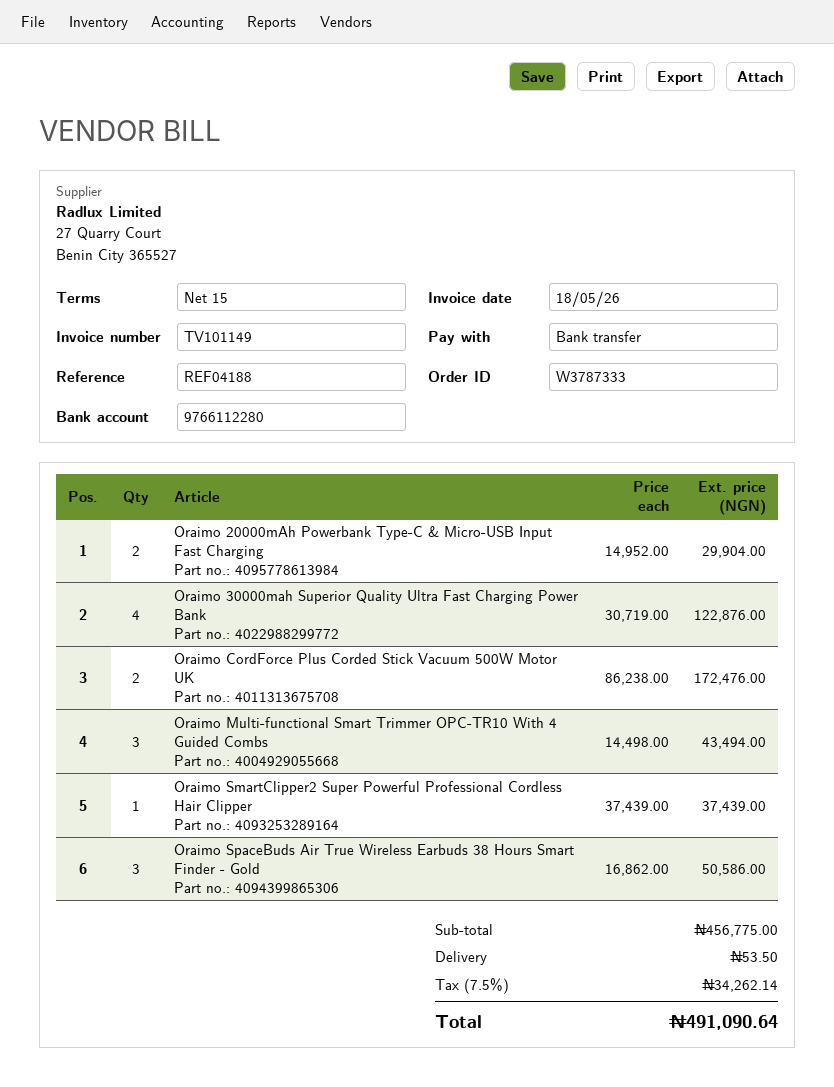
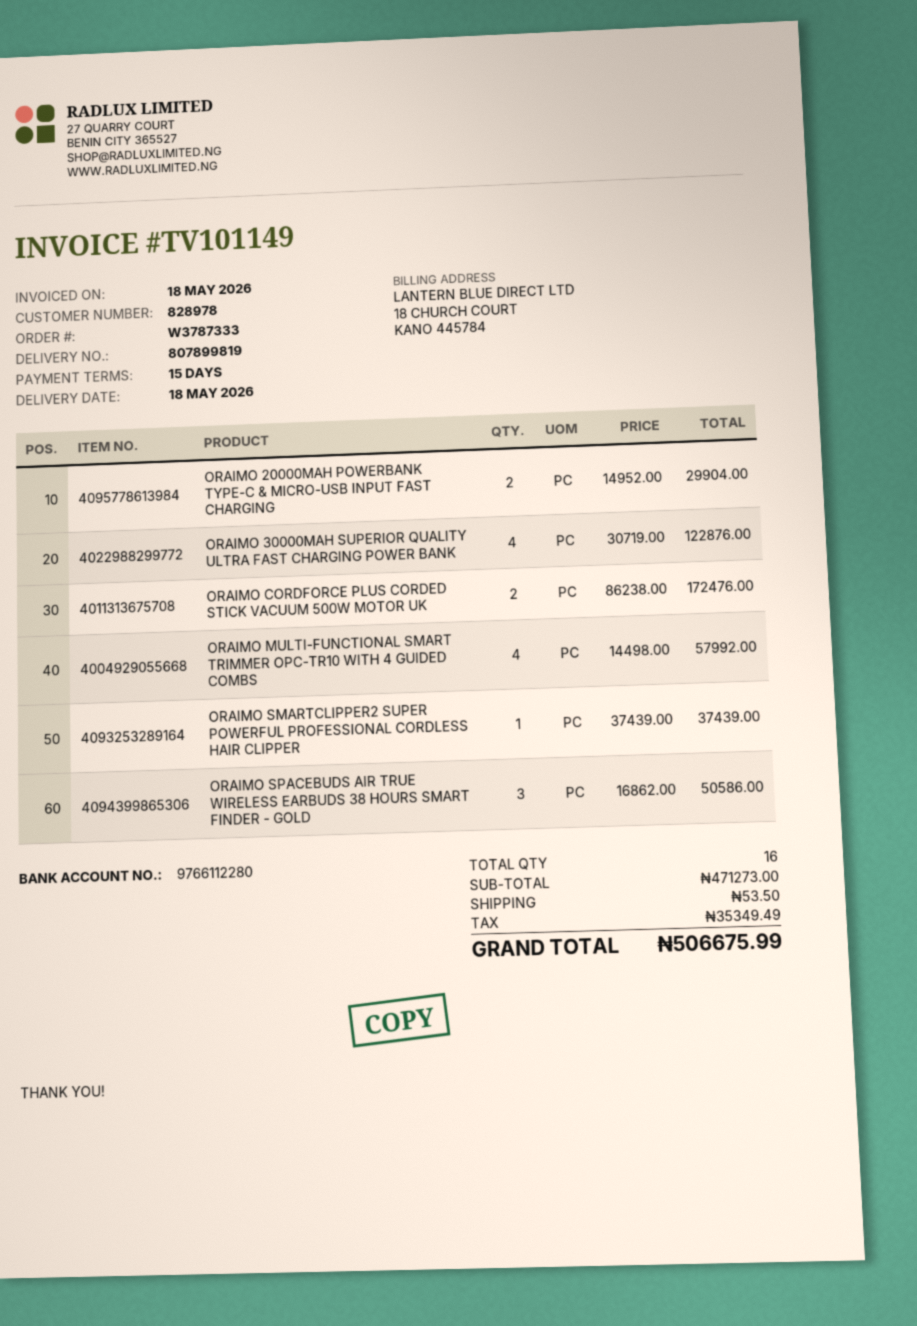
Oraimo Multi-functional Smart Trimmer OPC-TR10 With 4 Guided Combs: 3 x 14498.00 = 43494.00 -> 4 x 14498.00 = 57992.00
subtotal: 456775.00 -> 471273.00
tax: 34262.14 -> 35349.49
total: 491090.64 -> 506675.99

